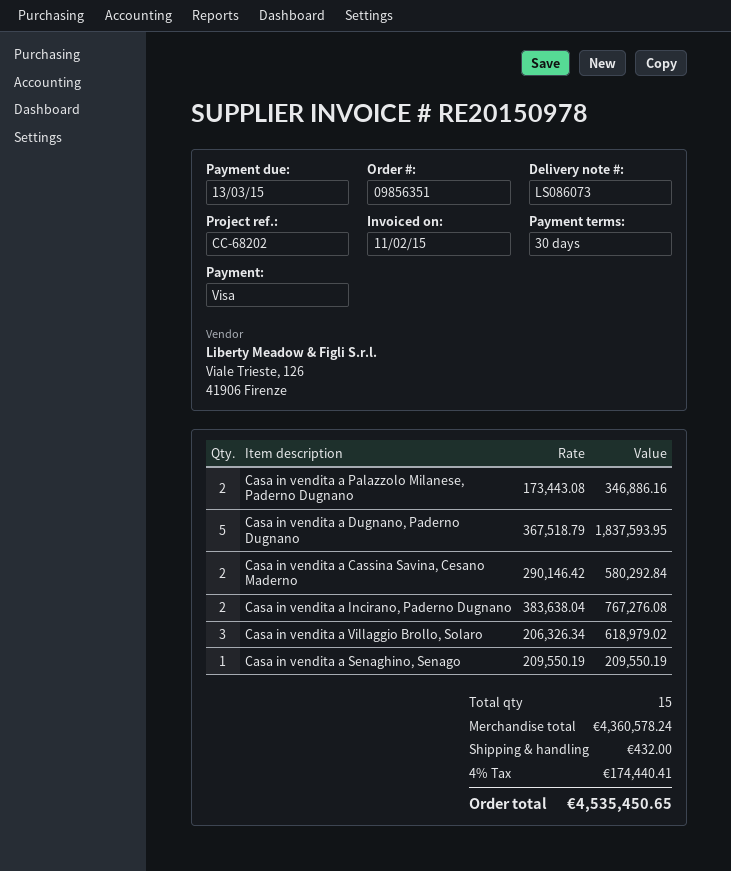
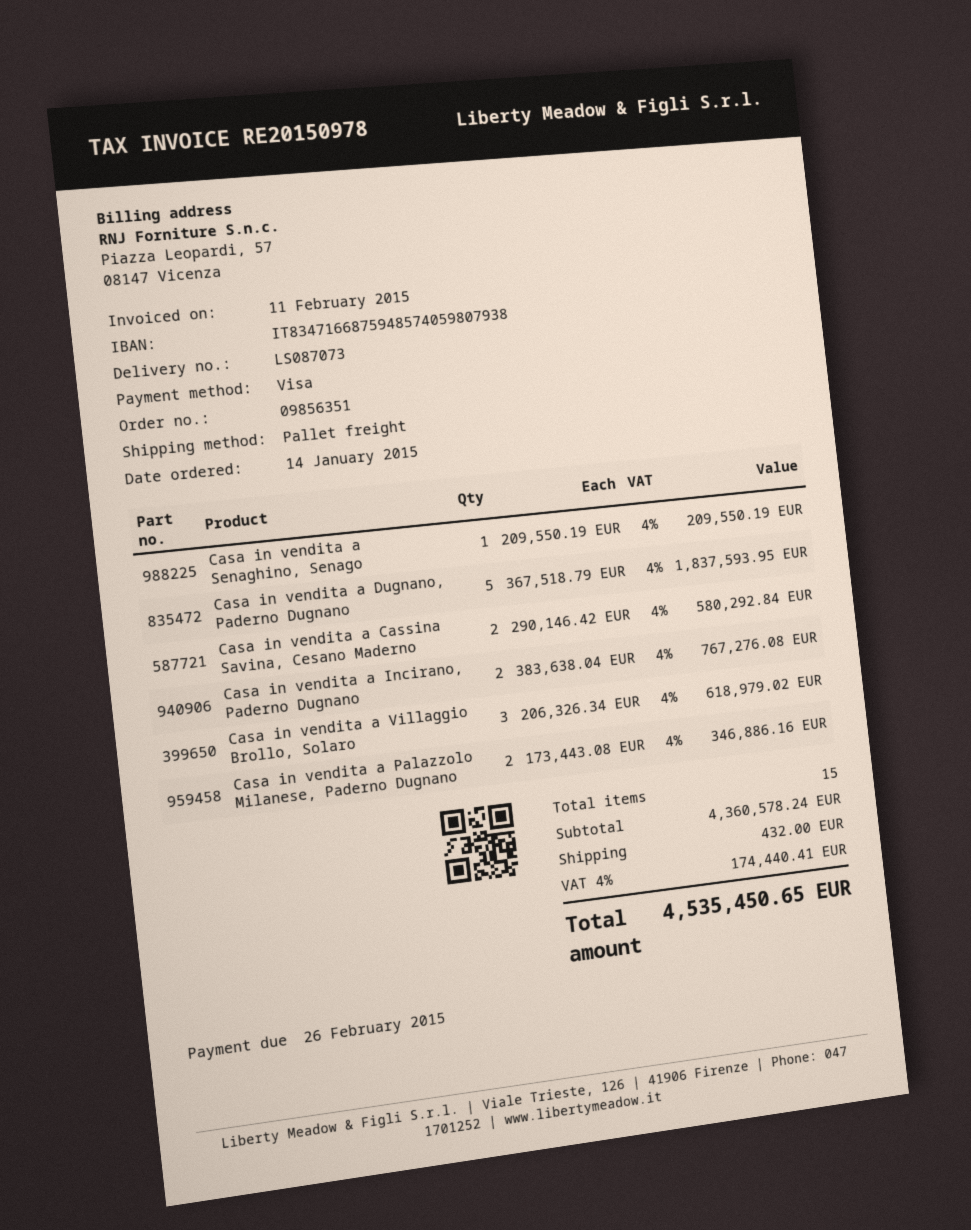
delivery note number: LS086073 -> LS087073
due date: 2015-03-13 -> 2015-02-26

